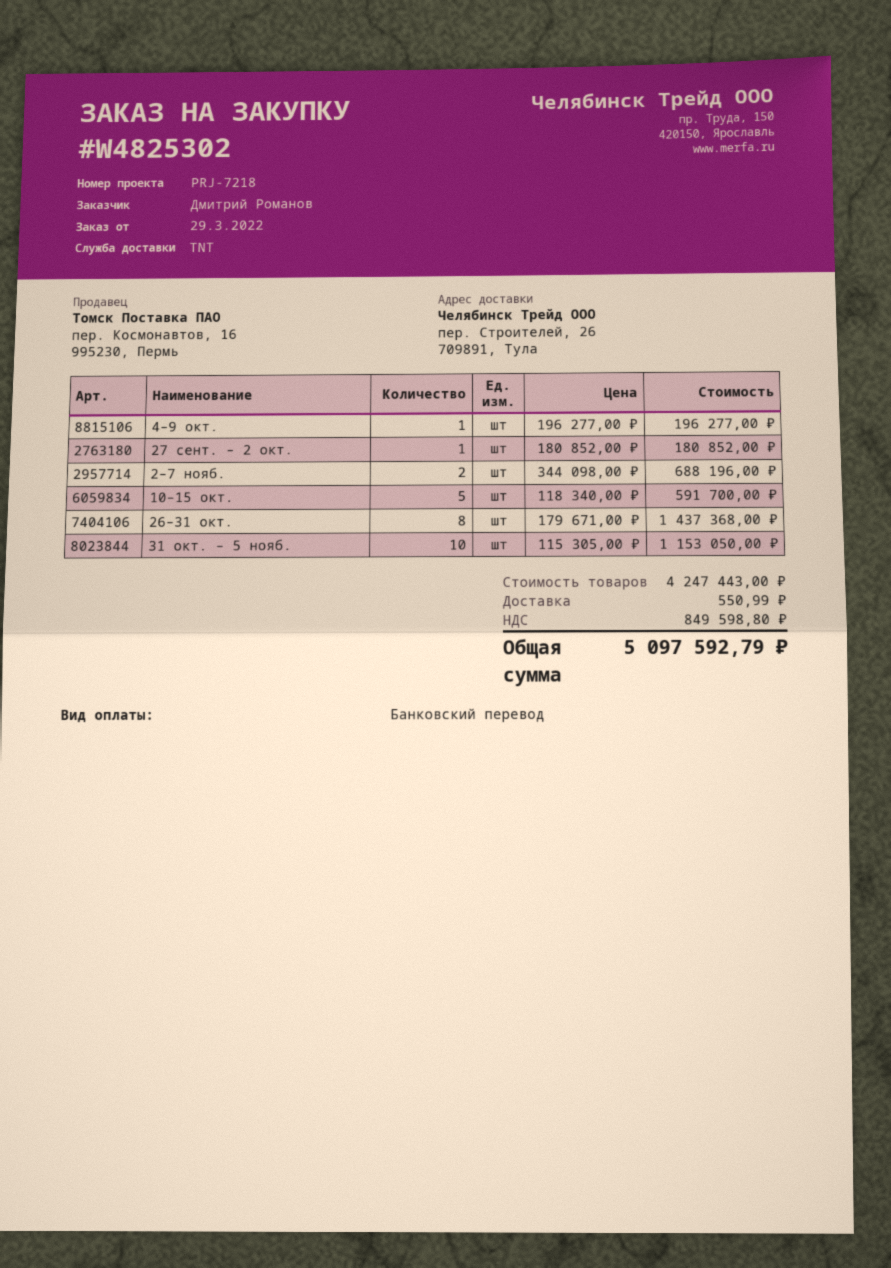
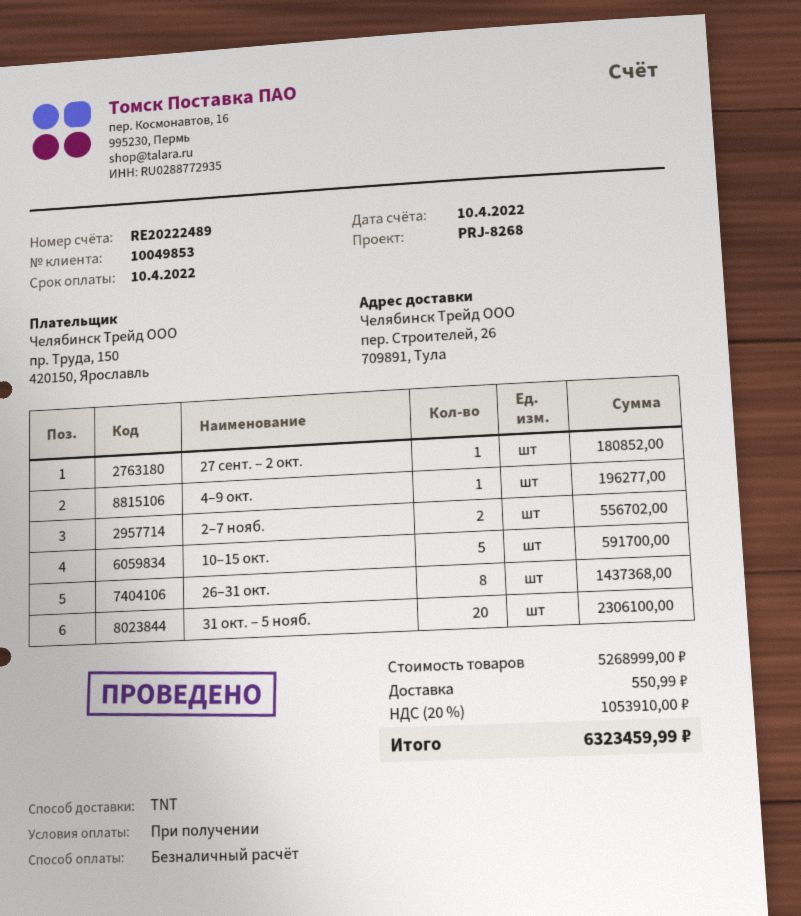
reference: PRJ-7218 -> PRJ-8268
2–7 нояб.: 2 for 688196.00 -> 2 for 556702.00
31 окт. – 5 нояб.: 10 for 1153050.00 -> 20 for 2306100.00
subtotal: 4247443.00 -> 5268999.00
tax: 849598.80 -> 1053910.00
total: 5097592.79 -> 6323459.99

